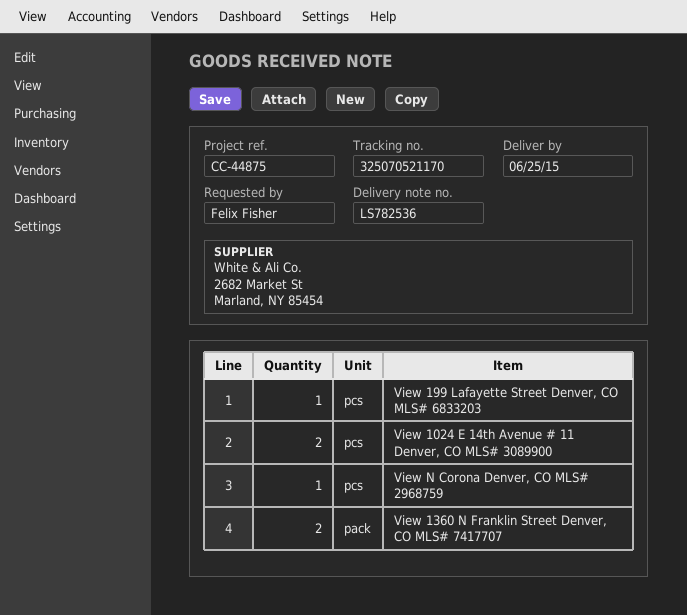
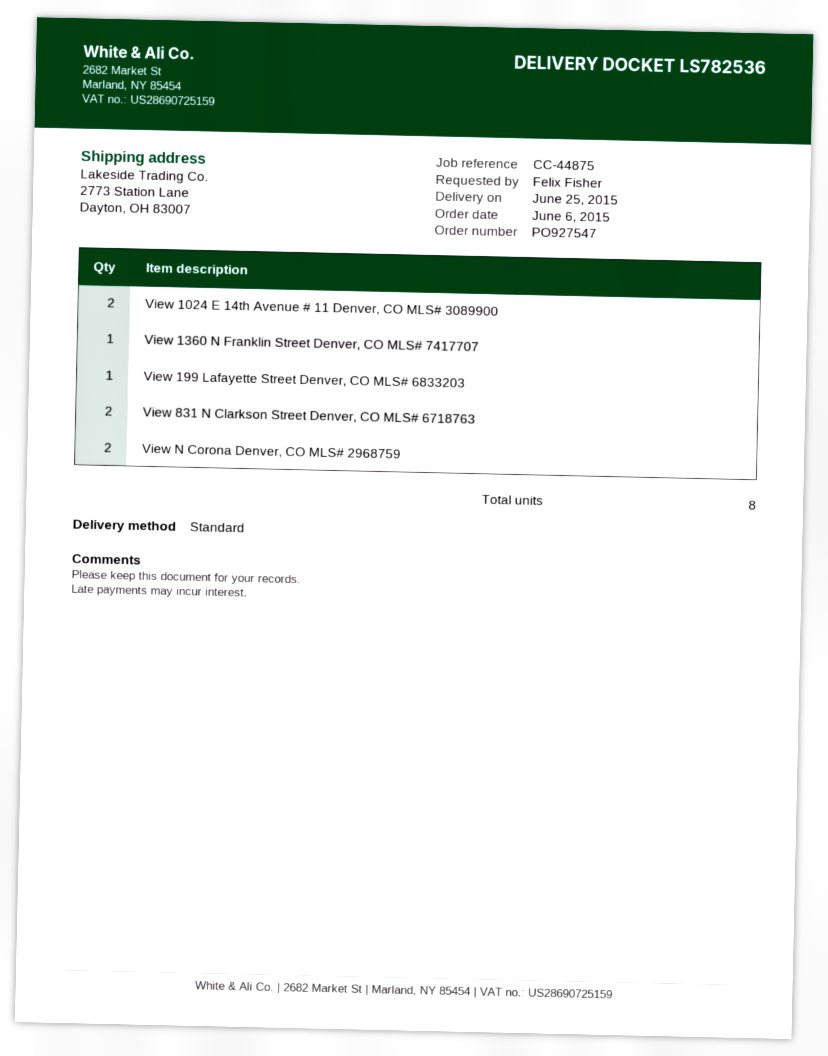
View N Corona Denver, CO MLS# 2968759: 1 -> 2
View 1360 N Franklin Street Denver, CO MLS# 7417707: 2 -> 1
View 831 N Clarkson Street Denver, CO MLS# 6718763: none -> 2

